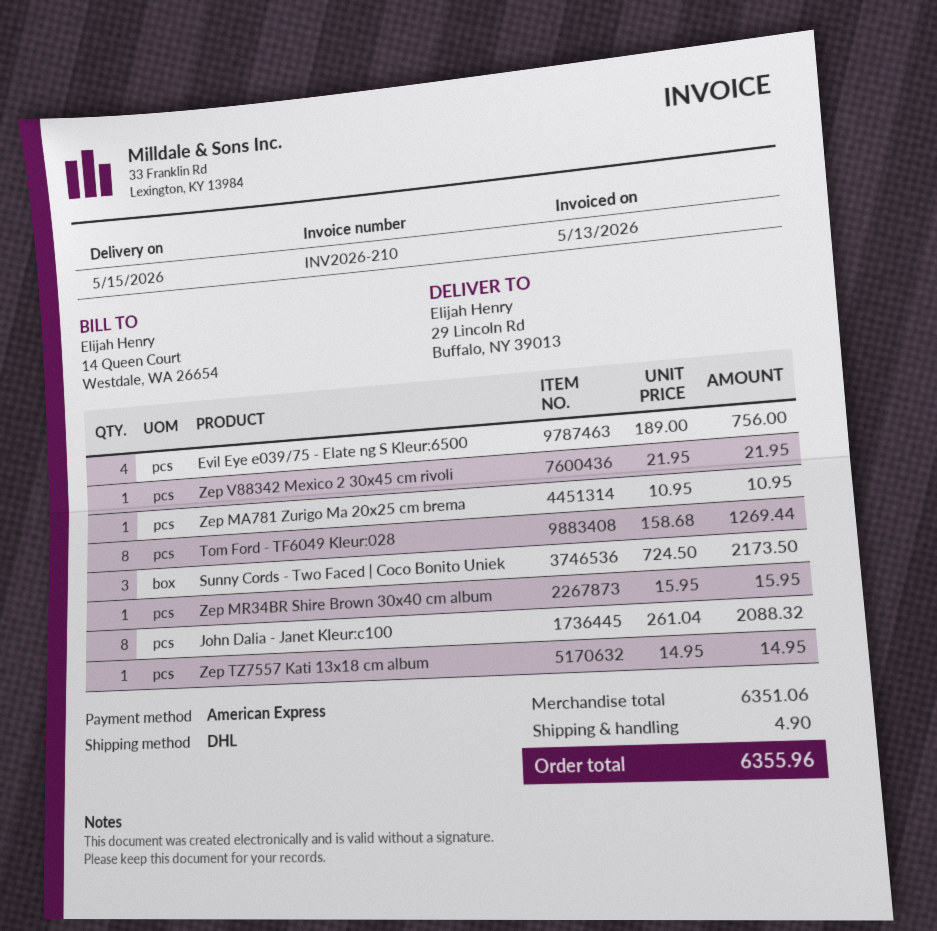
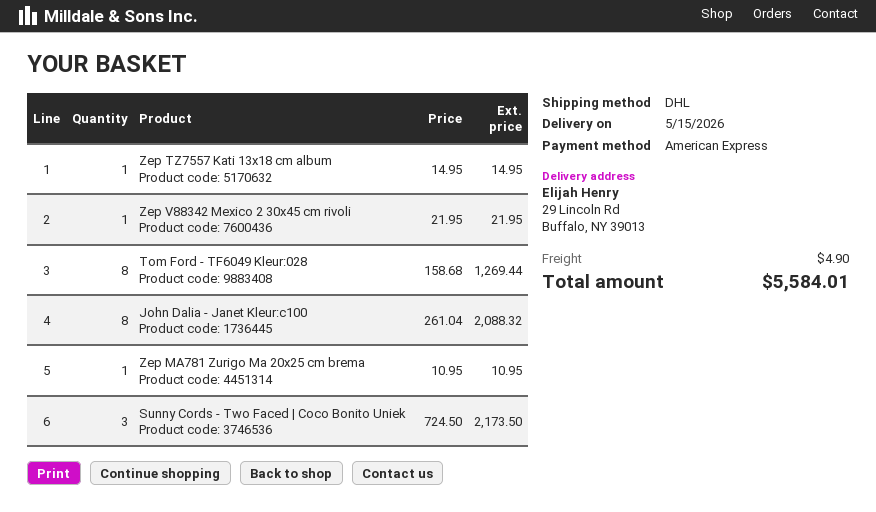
Evil Eye e039/75 - Elate ng S Kleur:6500: 4 x 189.00 = 756.00 -> none
Zep MR34BR Shire Brown 30x40 cm album: 1 x 15.95 = 15.95 -> none
total: 6355.96 -> 5584.01

